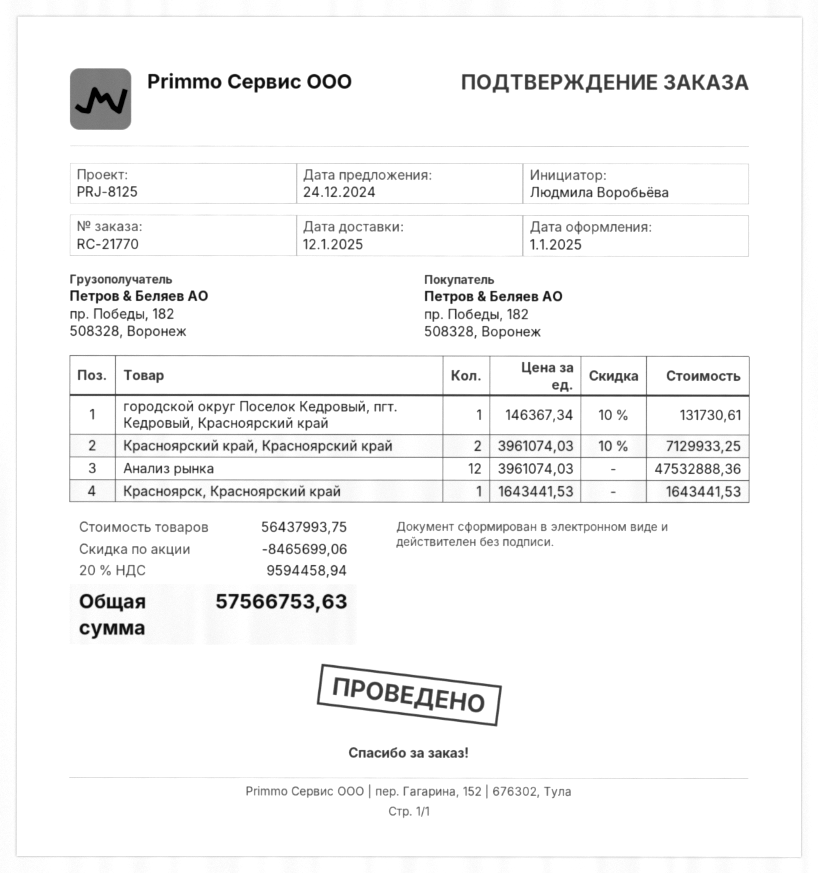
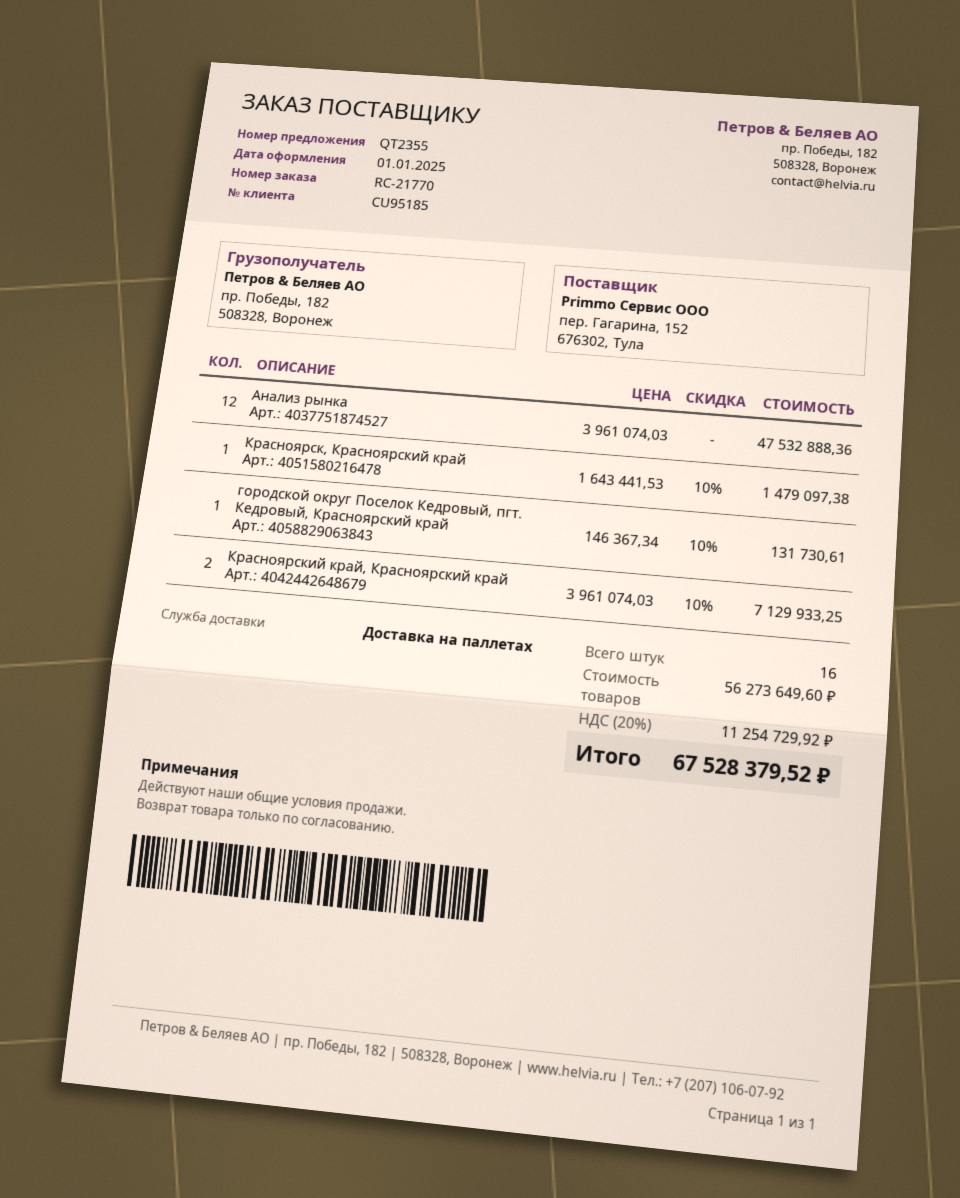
Красноярск, Красноярский край: 1 x 1643441.53 = 1643441.53 -> 1 x 1643441.53 - 10% = 1479097.38
subtotal: 56437993.75 -> 56273649.60
discount: 8465699.06 -> none
tax: 20% = 9594458.94 -> 20% = 11254729.92
total: 57566753.63 -> 67528379.52

